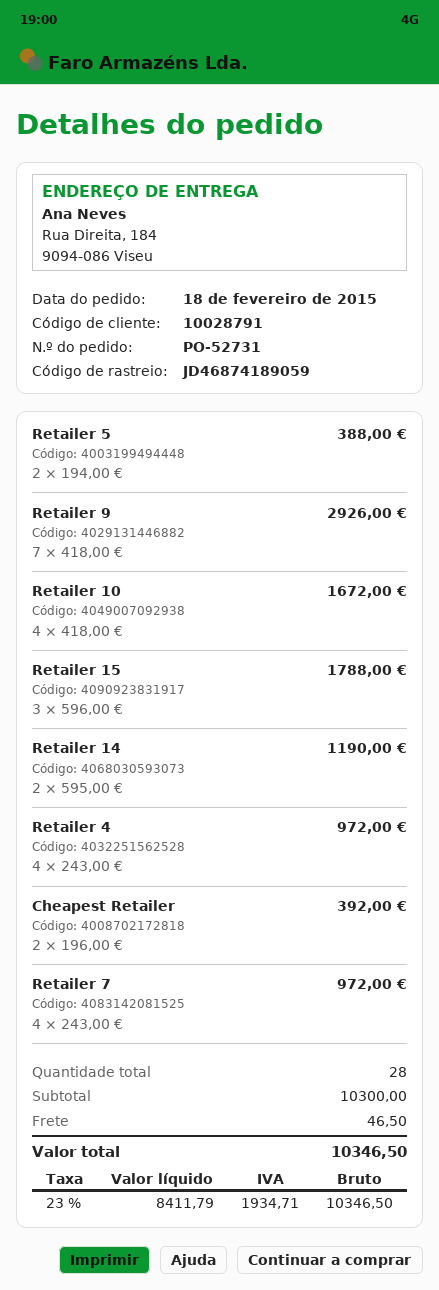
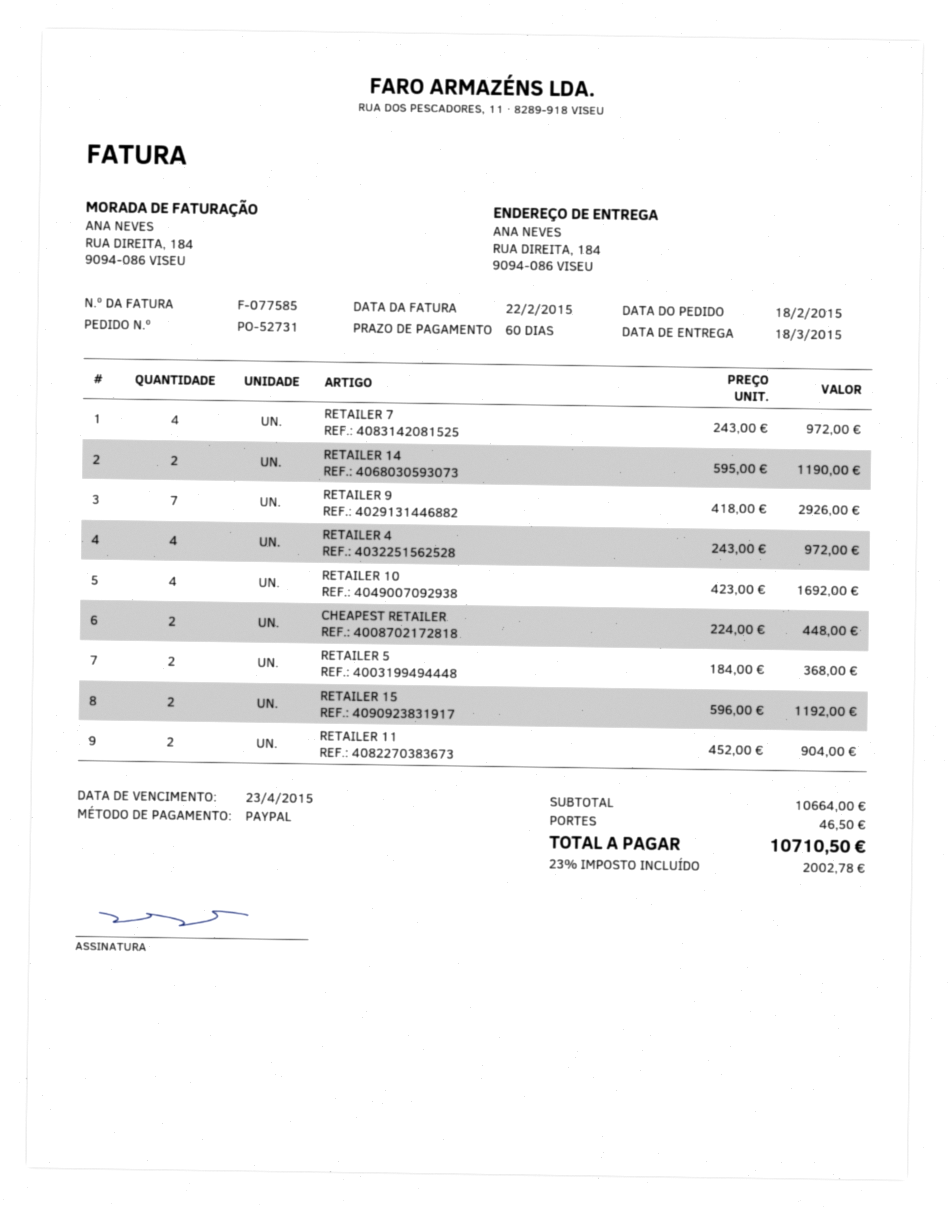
Retailer 5: 2 x 194.00 = 388.00 -> 2 x 184.00 = 368.00
Retailer 10: 4 x 418.00 = 1672.00 -> 4 x 423.00 = 1692.00
Retailer 15: 3 x 596.00 = 1788.00 -> 2 x 596.00 = 1192.00
Cheapest Retailer: 2 x 196.00 = 392.00 -> 2 x 224.00 = 448.00
RETAILER 11: none -> 2 x 452.00 = 904.00
subtotal: 10300.00 -> 10664.00
tax: 23% = 1934.71 -> 23% = 2002.78
total: 10346.50 -> 10710.50

